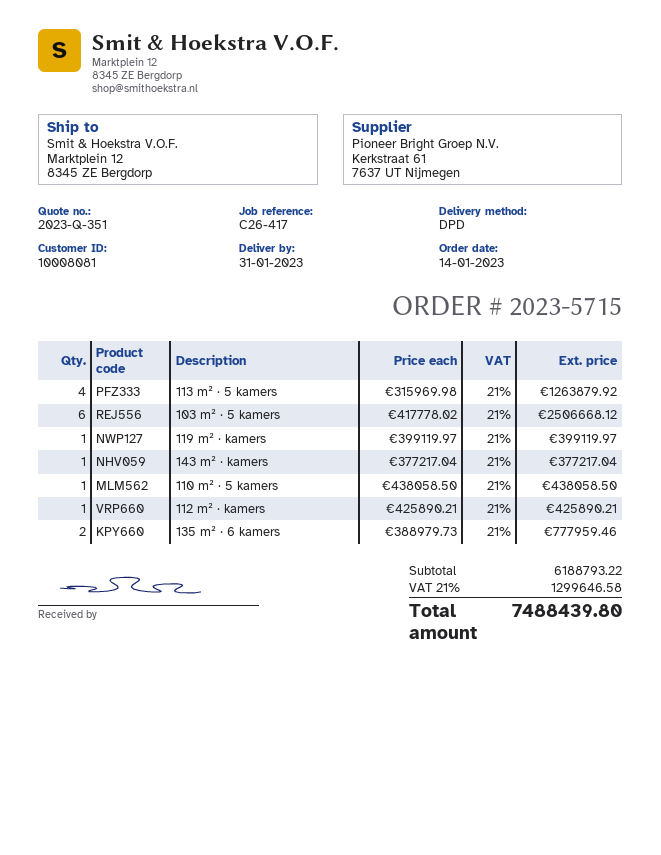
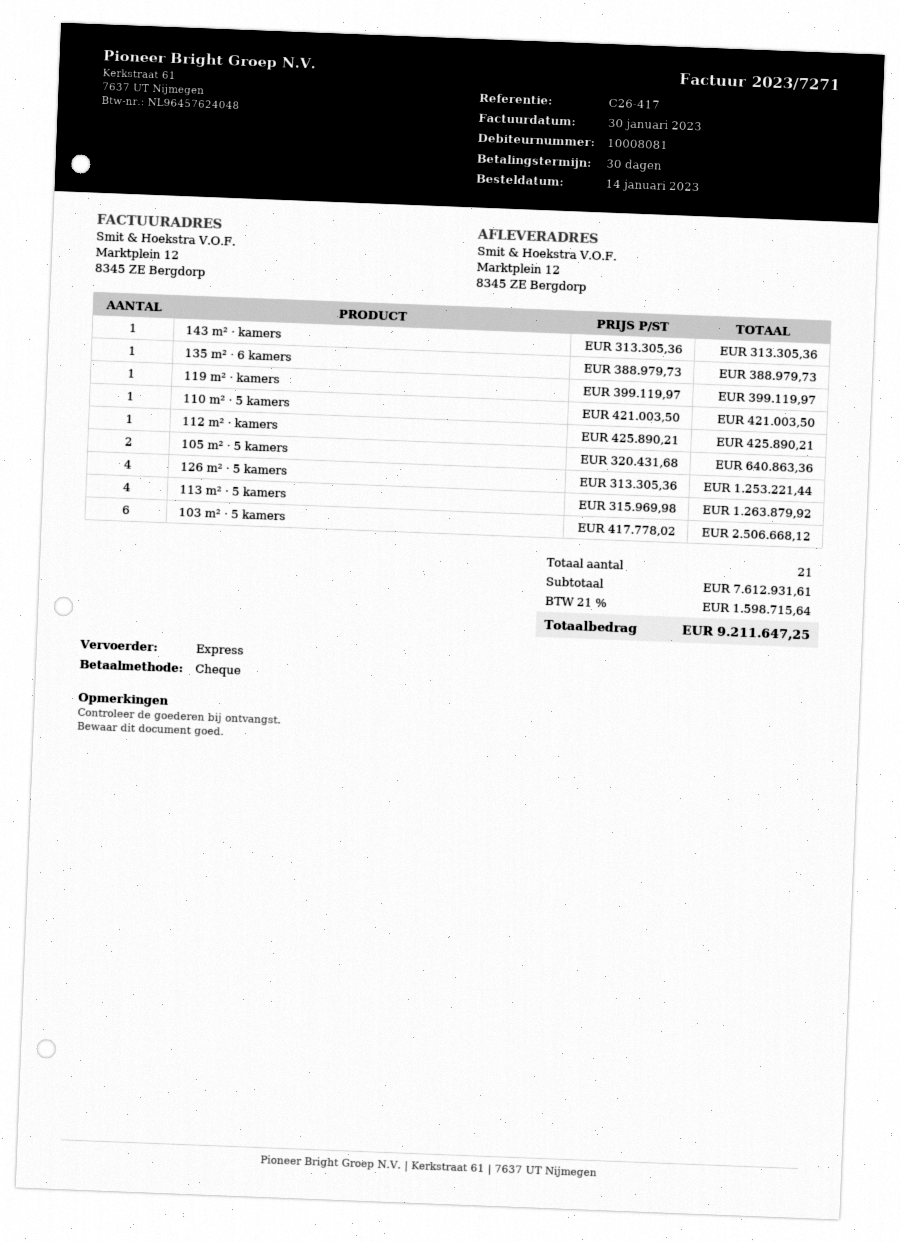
shipping method: DPD -> express
143 m² · kamers: 1 x 377217.04 = 377217.04 -> 1 x 313305.36 = 313305.36
110 m² · 5 kamers: 1 x 438058.50 = 438058.50 -> 1 x 421003.50 = 421003.50
135 m² · 6 kamers: 2 x 388979.73 = 777959.46 -> 1 x 388979.73 = 388979.73
105 m² · 5 kamers: none -> 2 x 320431.68 = 640863.36
126 m² · 5 kamers: none -> 4 x 313305.36 = 1253221.44
subtotal: 6188793.22 -> 7612931.61
tax: 21% = 1299646.58 -> 21% = 1598715.64
total: 7488439.80 -> 9211647.25

